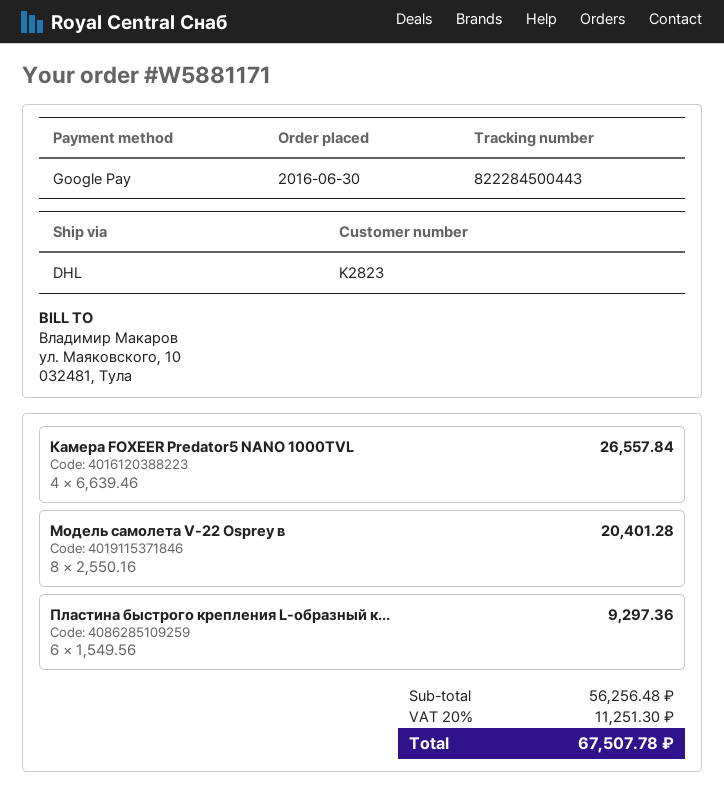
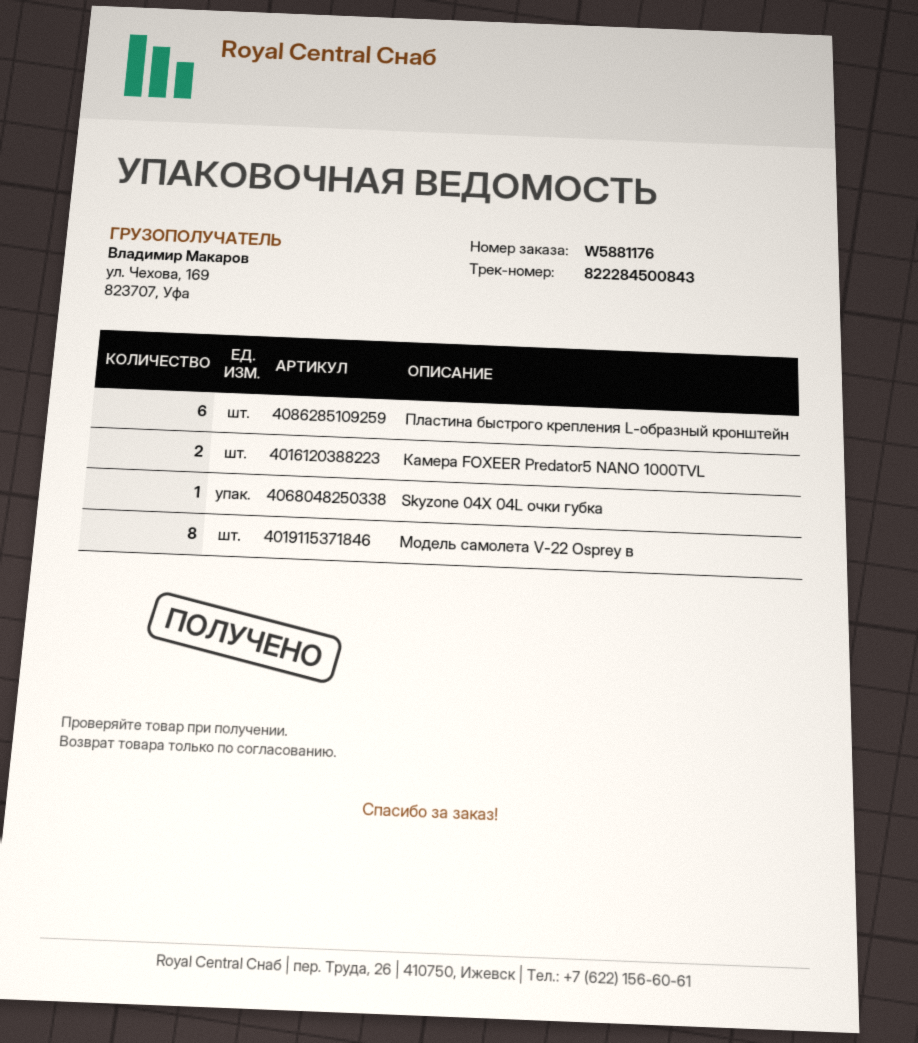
order number: W5881171 -> W5881176
tracking number: 822284500443 -> 822284500843
Камера FOXEER Predator5 NANO 1000TVL: 4 -> 2
Skyzone 04X 04L очки губка: none -> 1

